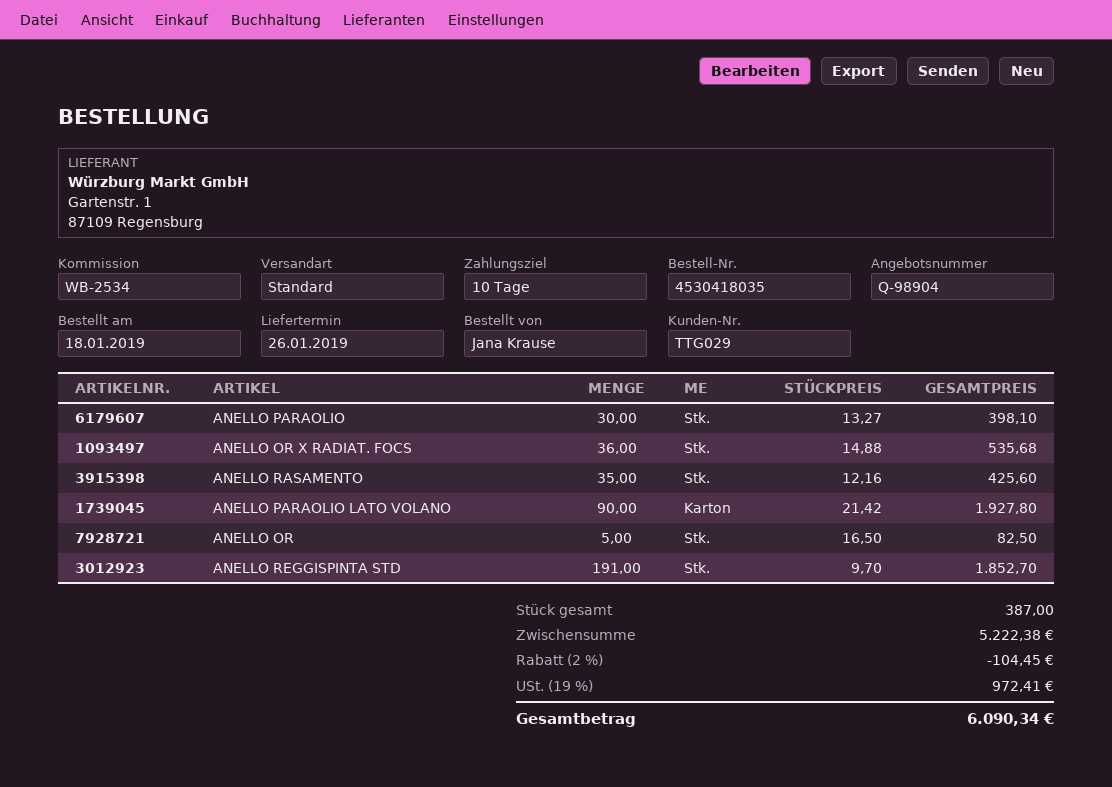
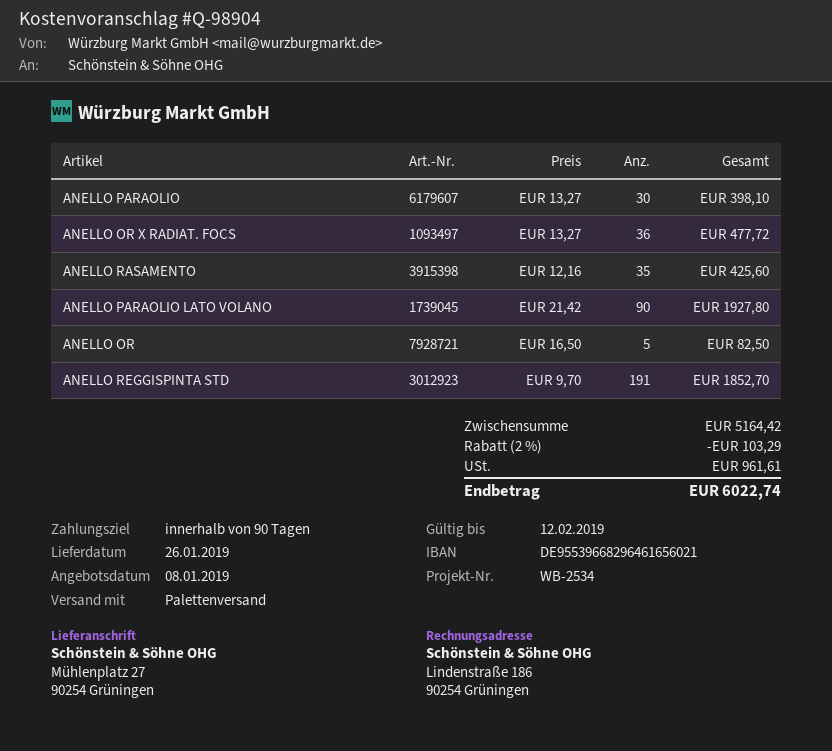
payment terms: 10 days -> 90 days
shipping method: standard -> pallet freight
ANELLO OR X RADIAT. FOCS: 36 x 14.88 = 535.68 -> 36 x 13.27 = 477.72
subtotal: 5222.38 -> 5164.42
discount: 2% = 104.45 -> 2% = 103.29
tax: 972.41 -> 961.61
total: 6090.34 -> 6022.74

